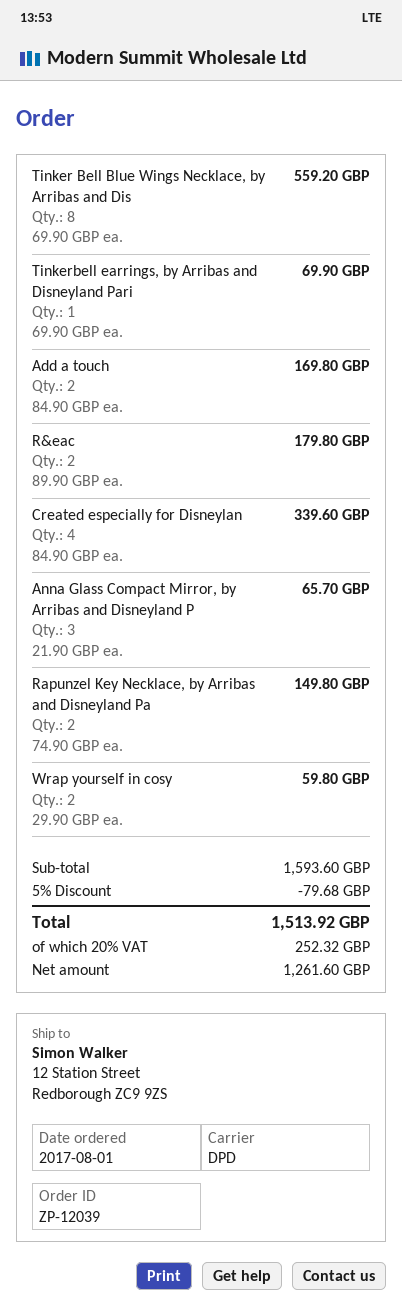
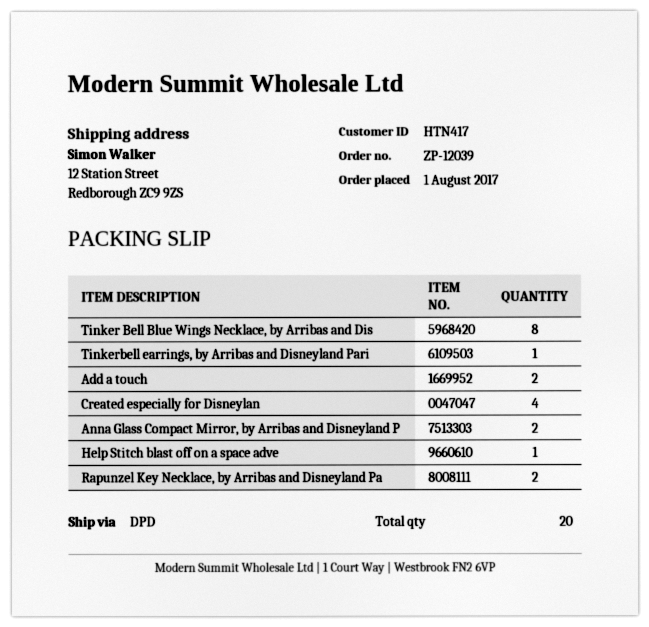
R&eac: 2 -> none
Anna Glass Compact Mirror, by Arribas and Disneyland P: 3 -> 2
Wrap yourself in cosy: 2 -> none
Help Stitch blast off on a space adve: none -> 1

